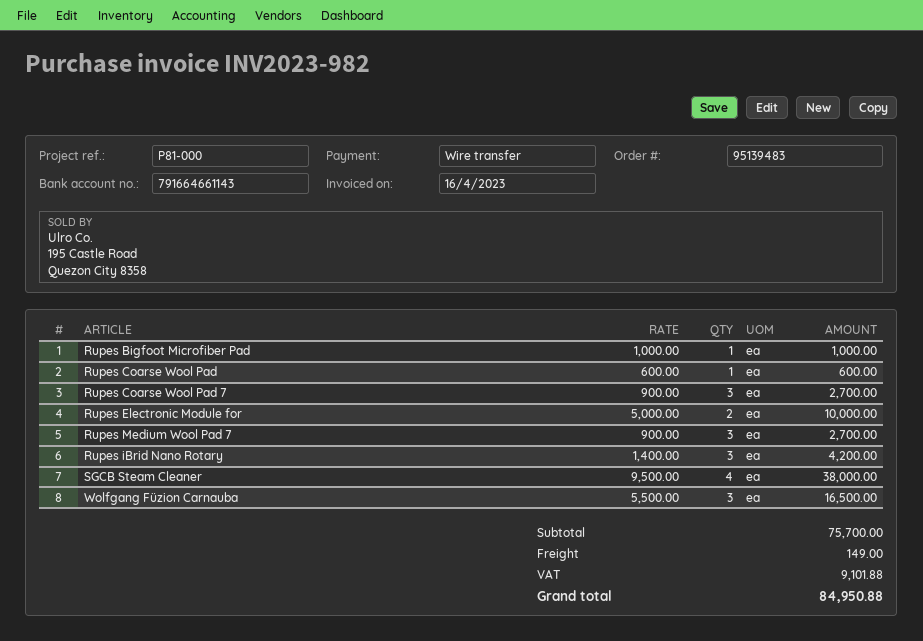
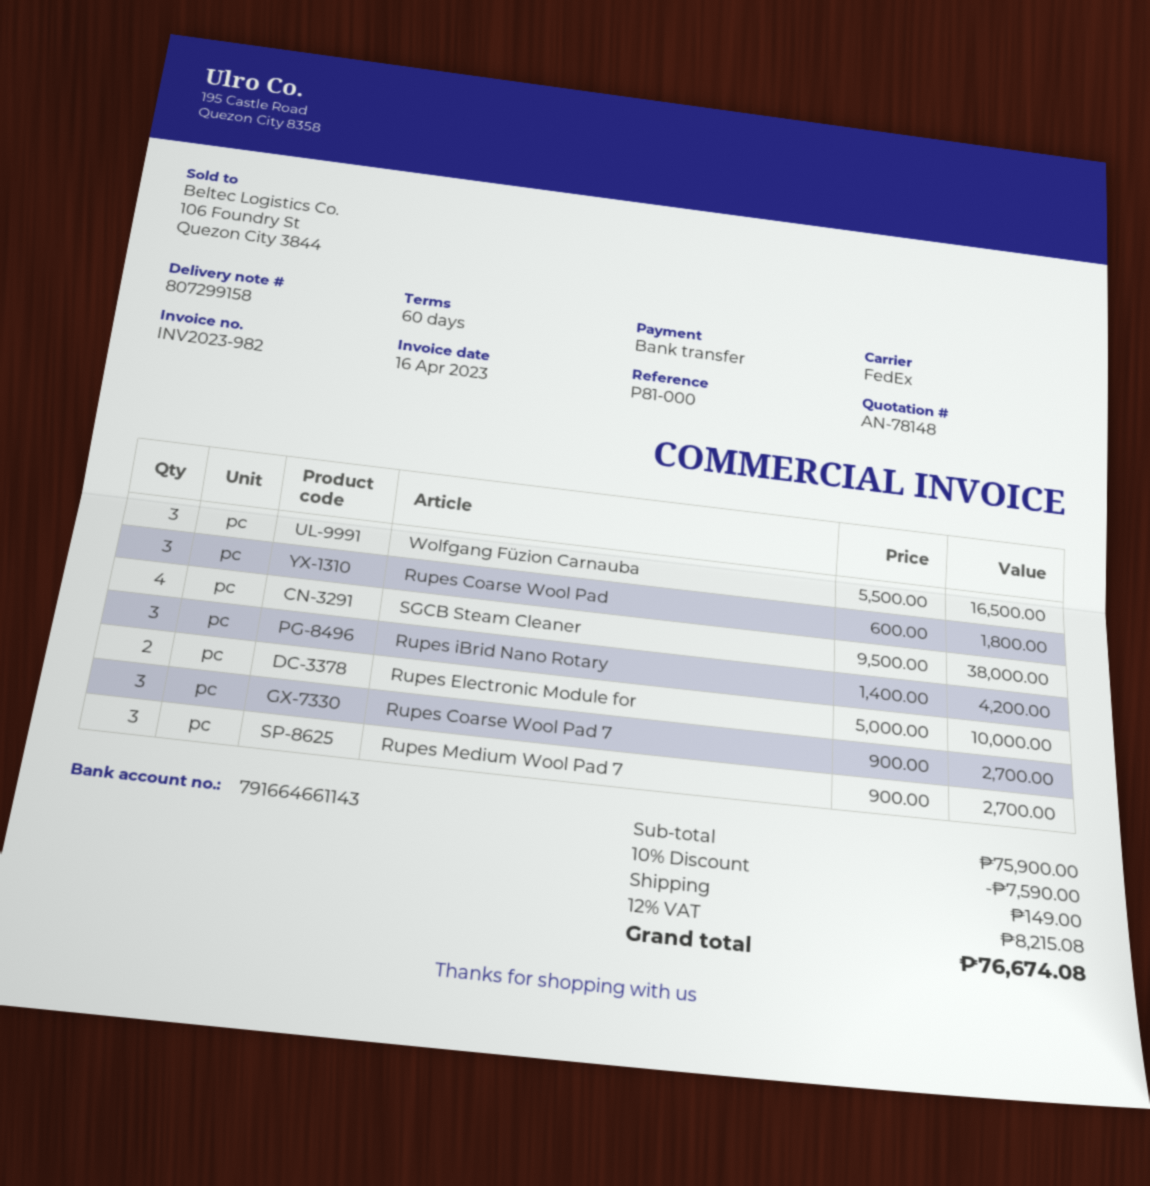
Rupes Bigfoot Microfiber Pad: 1 x 1000.00 = 1000.00 -> none
Rupes Coarse Wool Pad: 1 x 600.00 = 600.00 -> 3 x 600.00 = 1800.00
subtotal: 75700.00 -> 75900.00
discount: none -> 10% = 7590.00
tax: 9101.88 -> 8215.08
total: 84950.88 -> 76674.08

